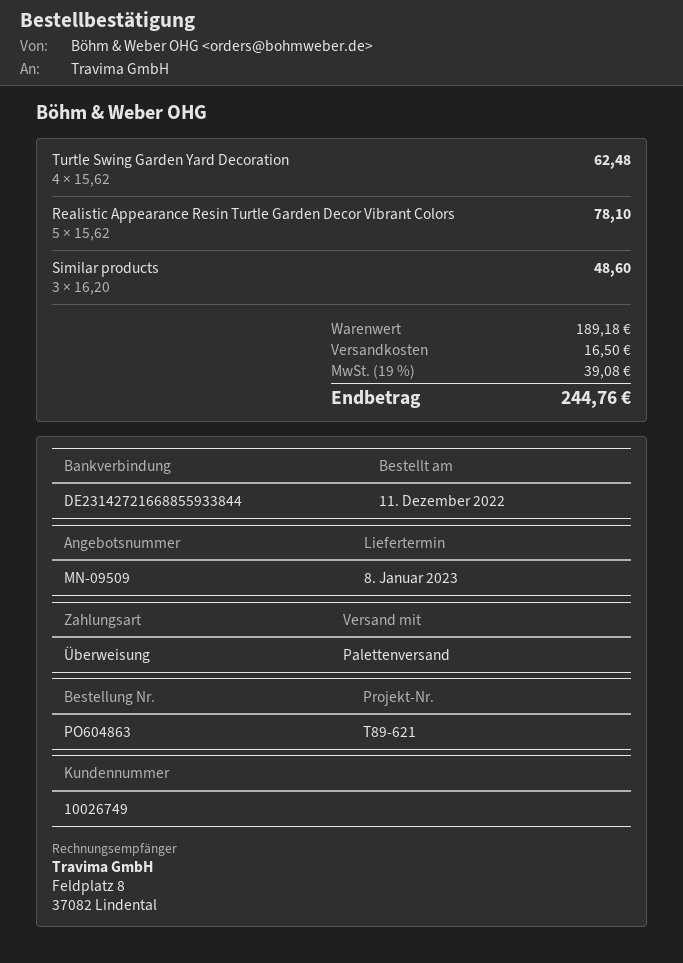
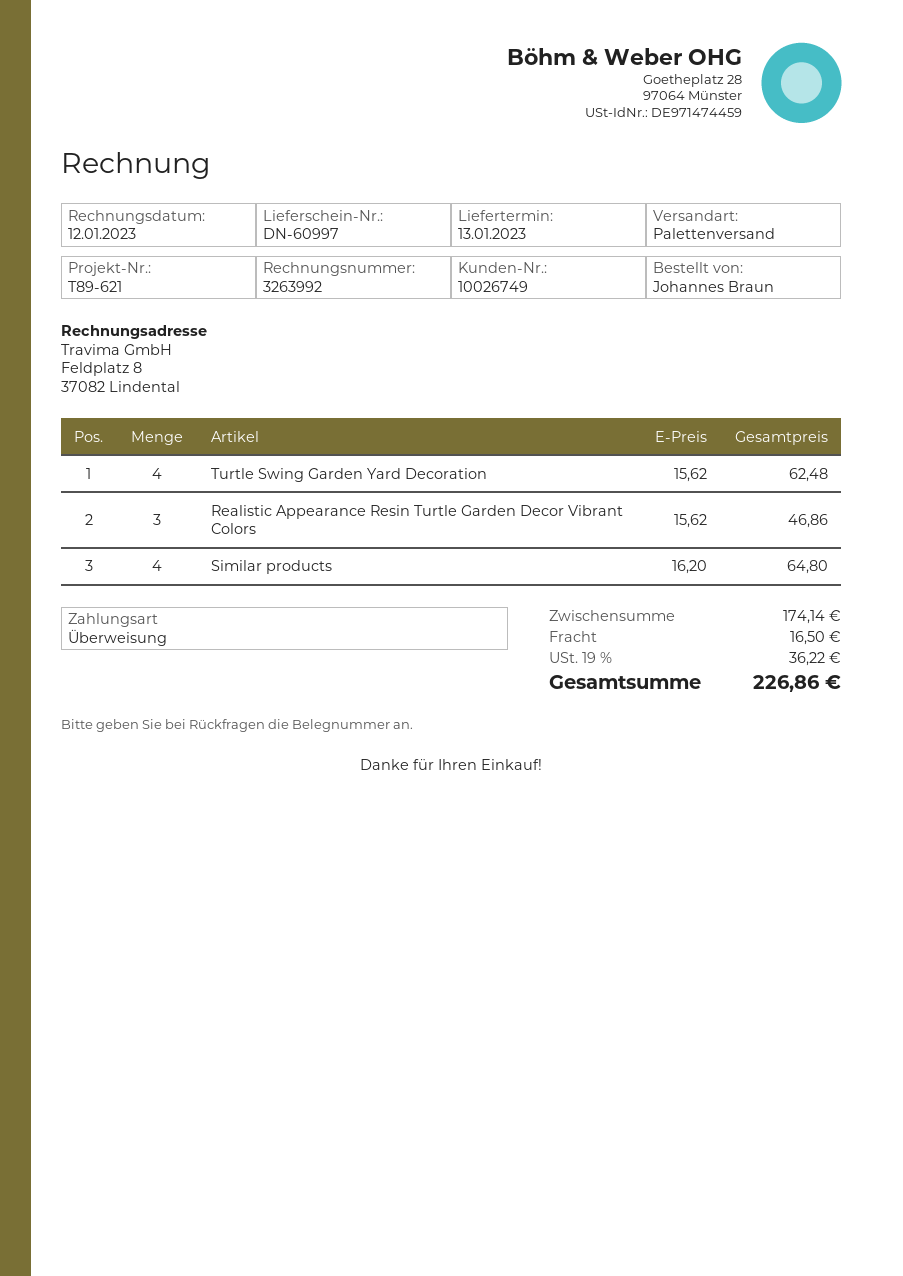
delivery date: 2023-01-08 -> 2023-01-13
Realistic Appearance Resin Turtle Garden Decor Vibrant Colors: 5 x 15.62 = 78.10 -> 3 x 15.62 = 46.86
Similar products: 3 x 16.20 = 48.60 -> 4 x 16.20 = 64.80
subtotal: 189.18 -> 174.14
tax: 19% = 39.08 -> 19% = 36.22
total: 244.76 -> 226.86

